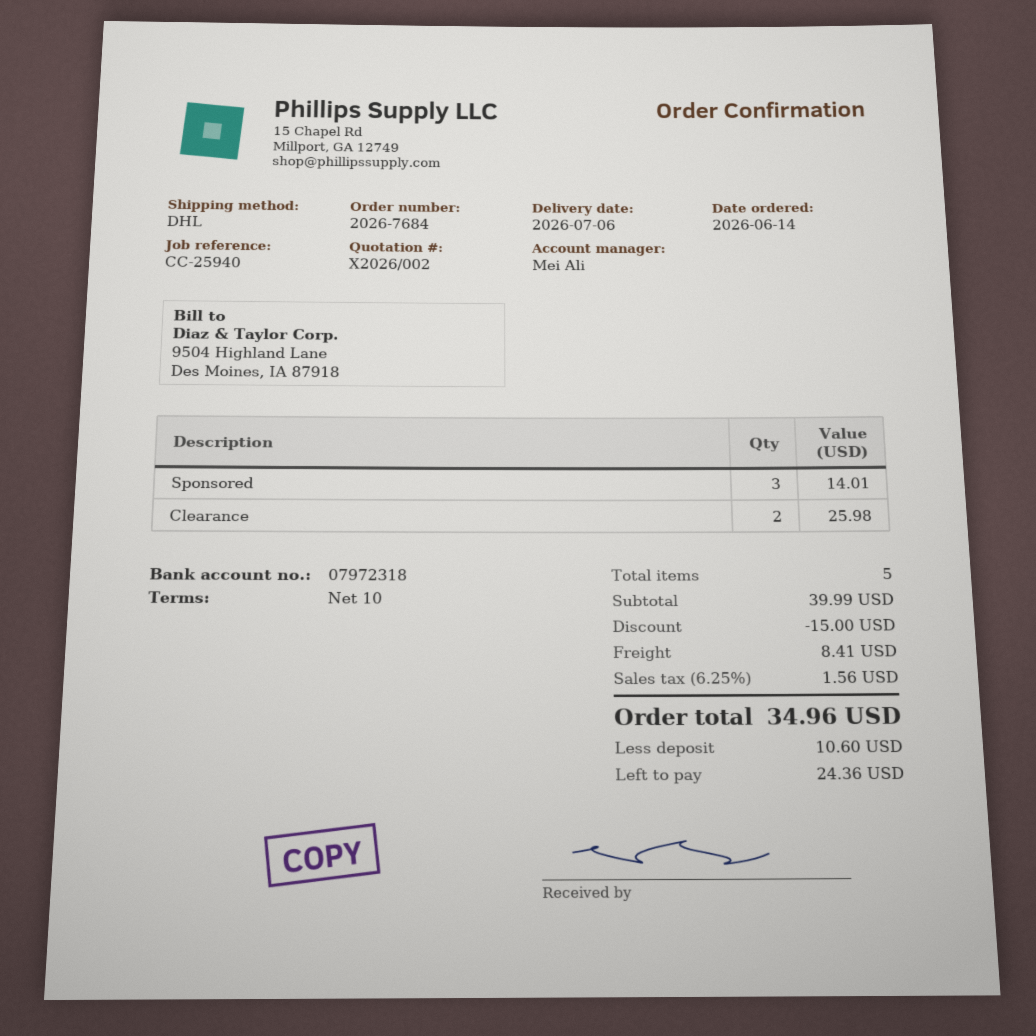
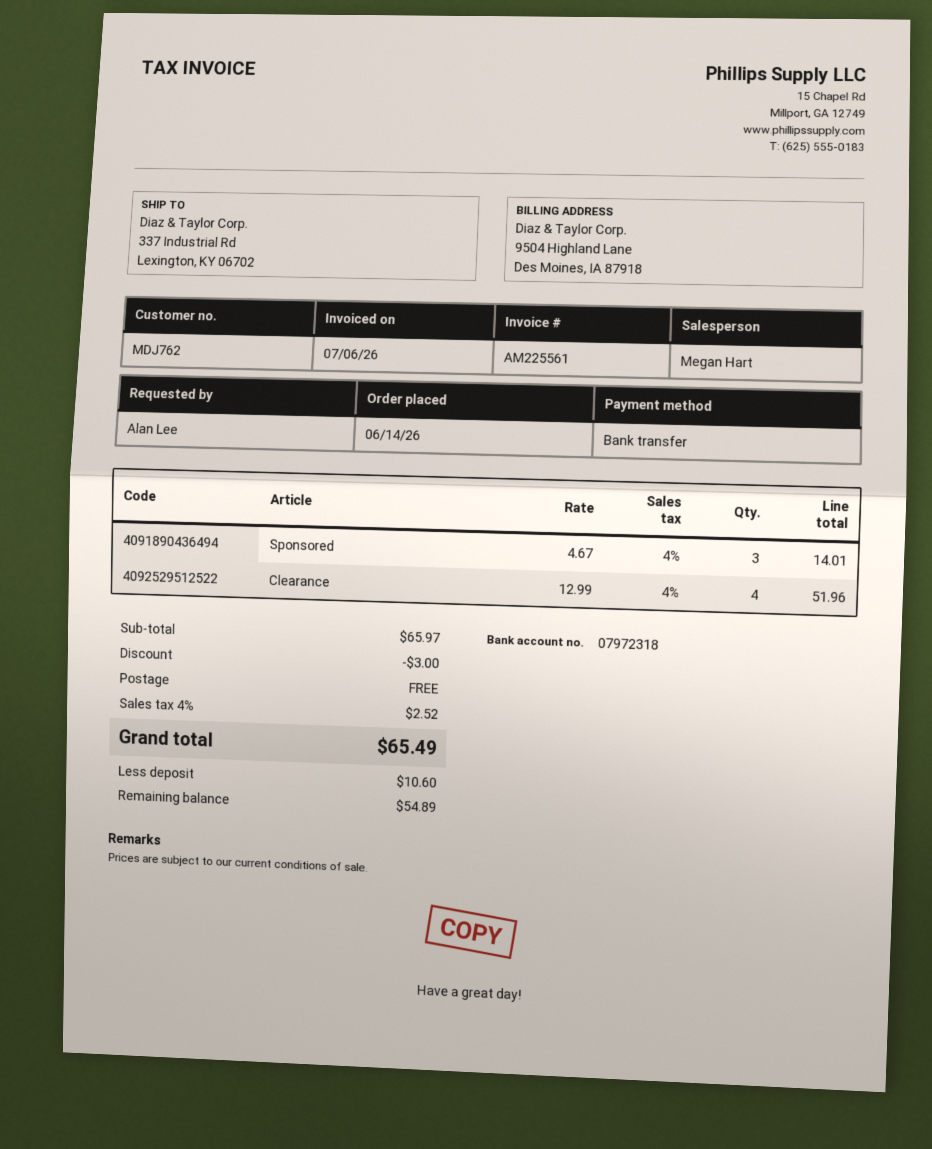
sales rep: Mei Ali -> Megan Hart
Clearance: 2 for 25.98 -> 4 for 51.96
subtotal: 39.99 -> 65.97
discount: 15.00 -> 3.00
shipping: 8.41 -> 0.00
tax: 6.25% = 1.56 -> 4% = 2.52
total: 34.96 -> 65.49
balance: 24.36 -> 54.89

